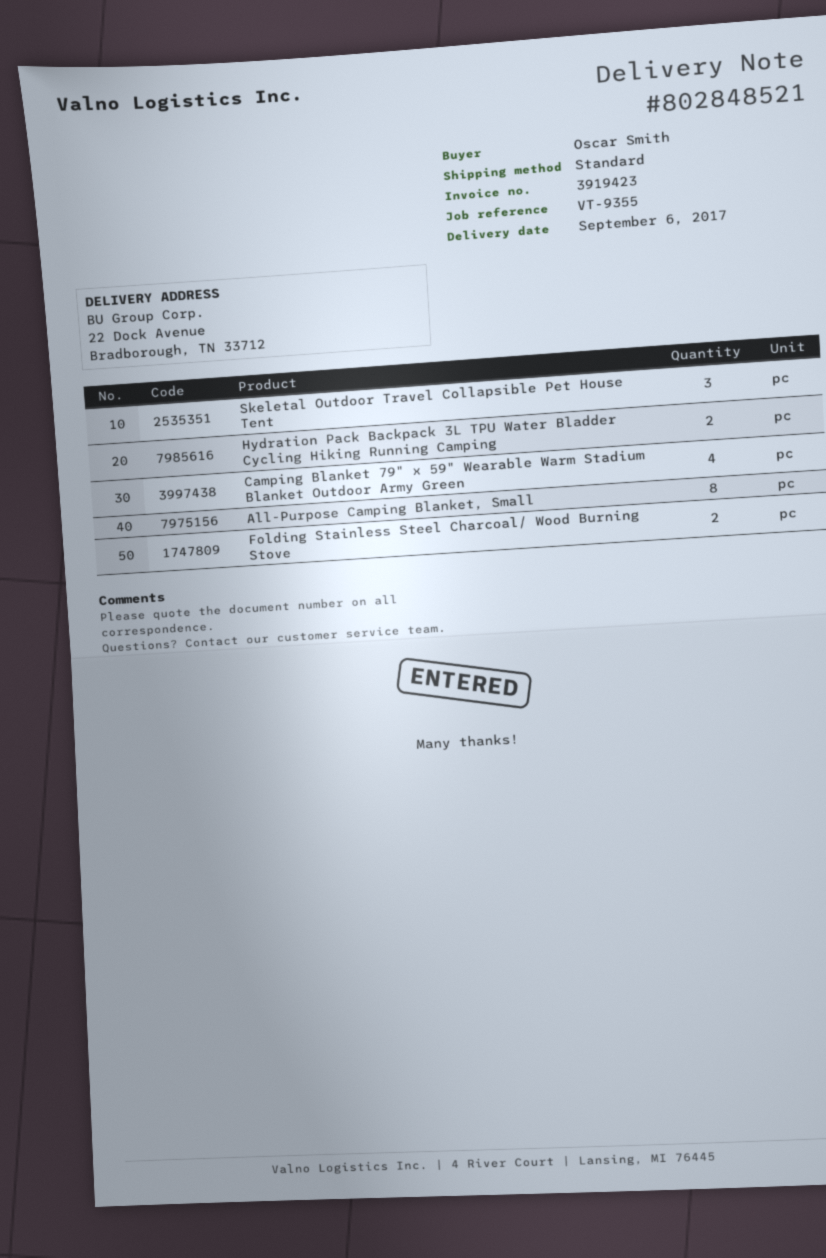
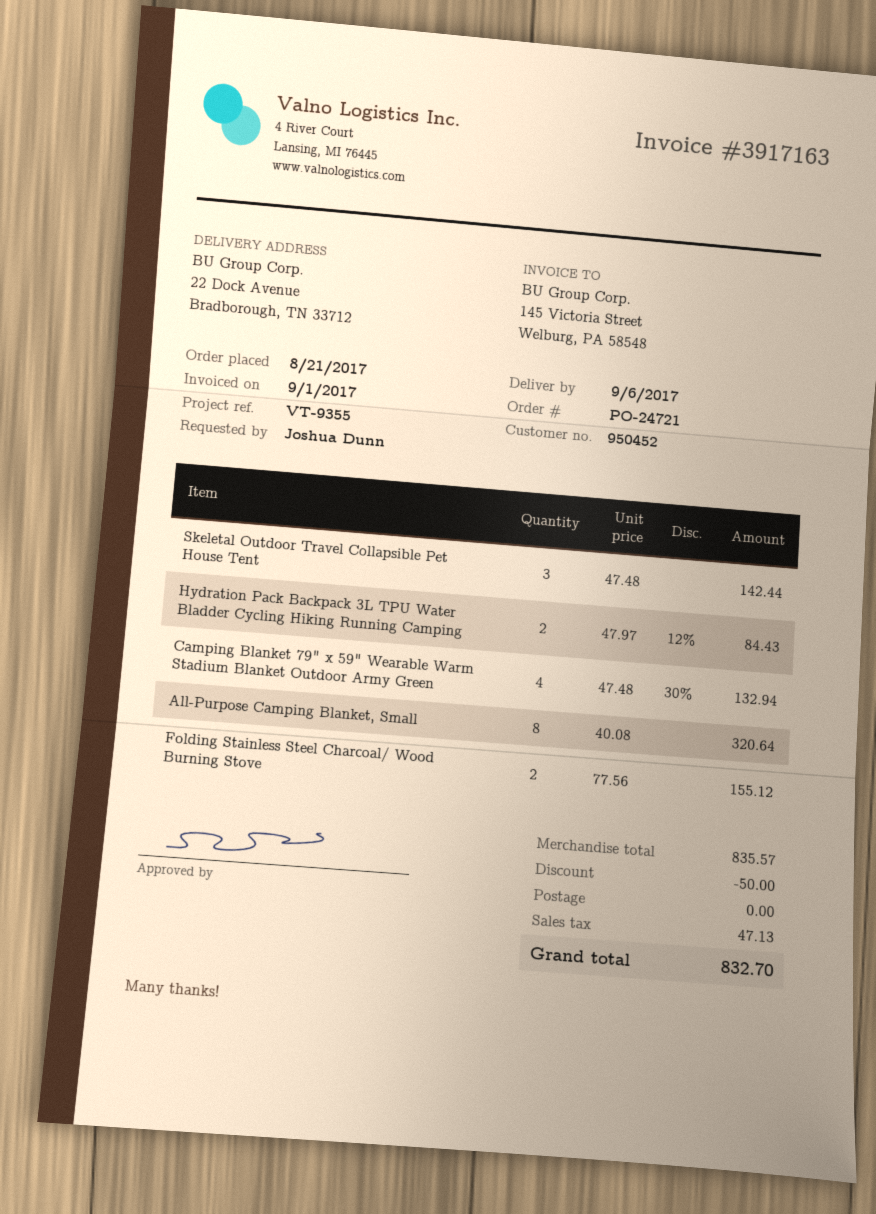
invoice number: 3919423 -> 3917163
ordered by: Oscar Smith -> Joshua Dunn

